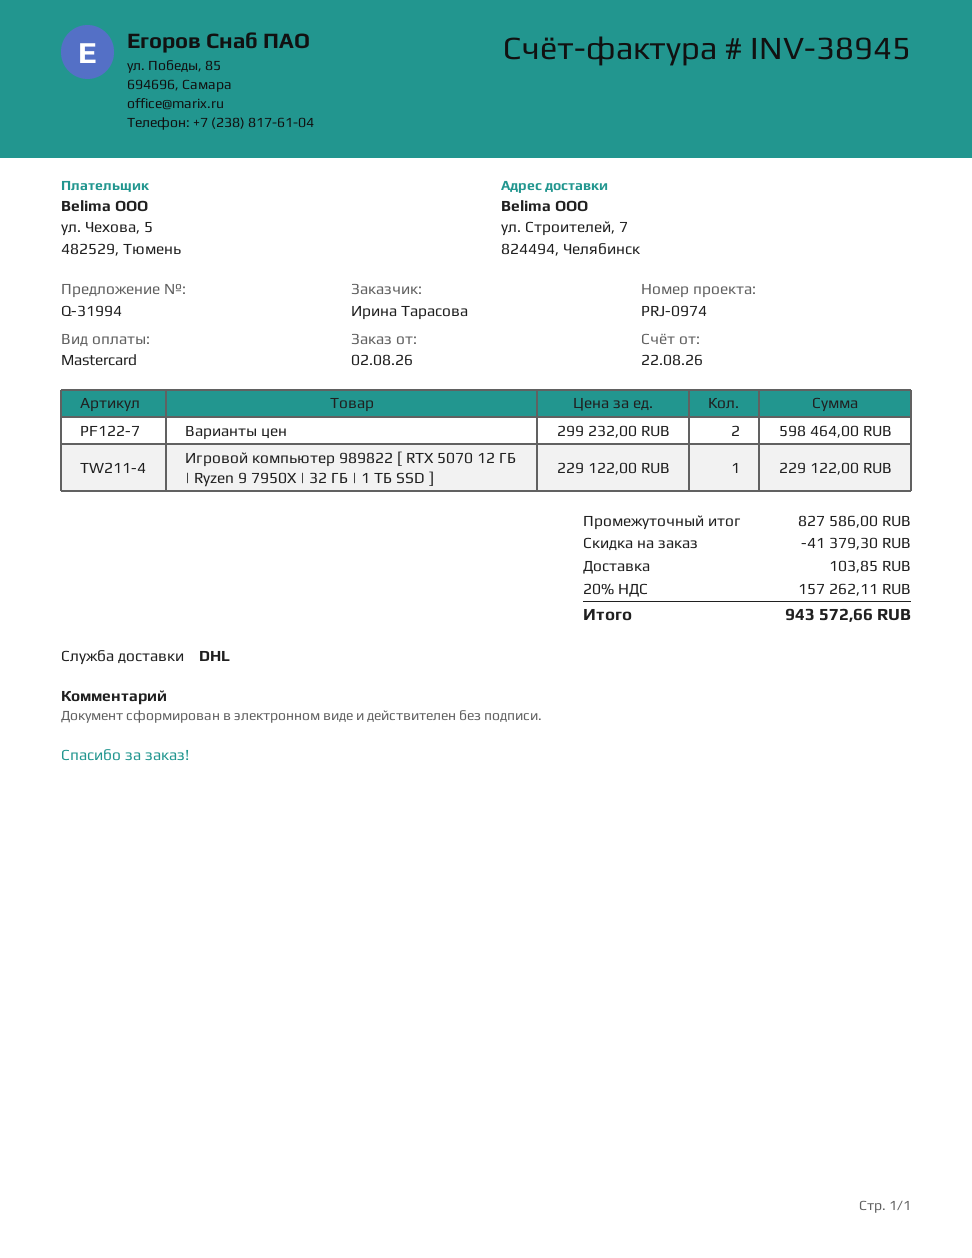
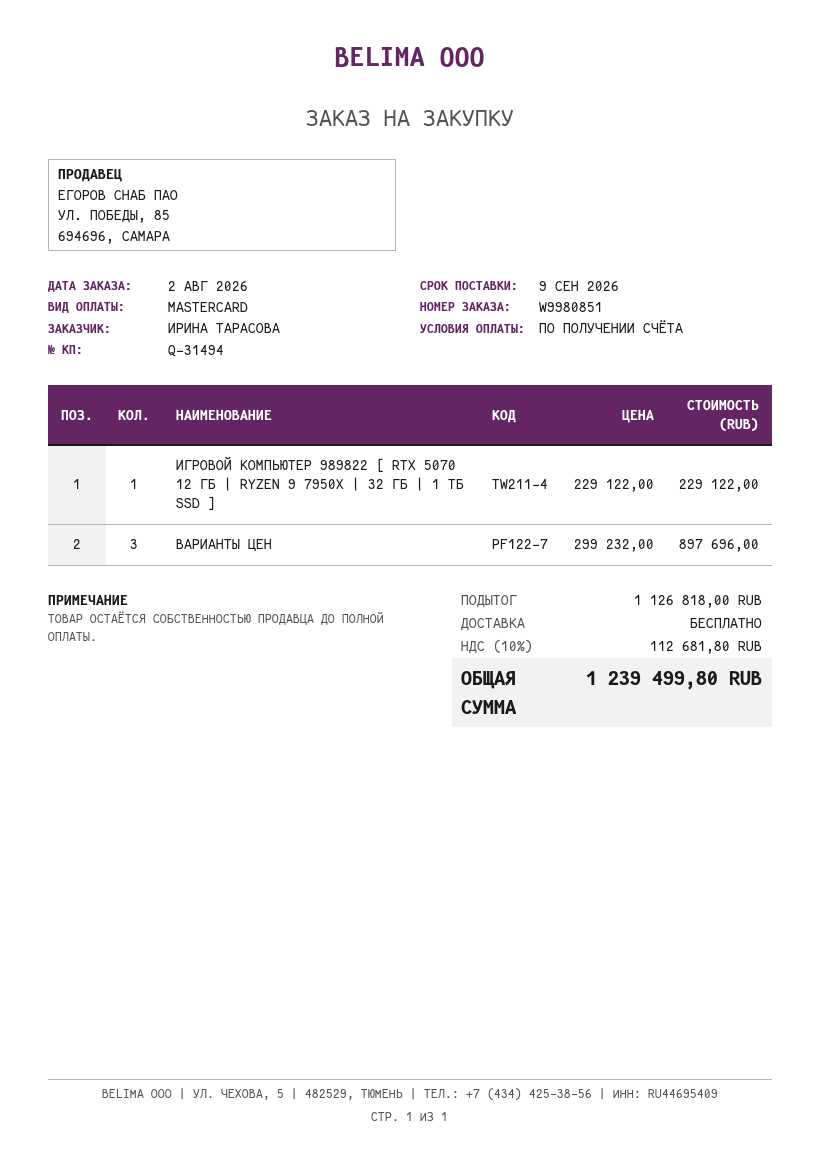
quote number: Q-31994 -> Q-31494
Варианты цен: 2 x 299232.00 = 598464.00 -> 3 x 299232.00 = 897696.00
subtotal: 827586.00 -> 1126818.00
discount: 41379.30 -> none
shipping: 103.85 -> 0.00
tax: 20% = 157262.11 -> 10% = 112681.80
total: 943572.66 -> 1239499.80

